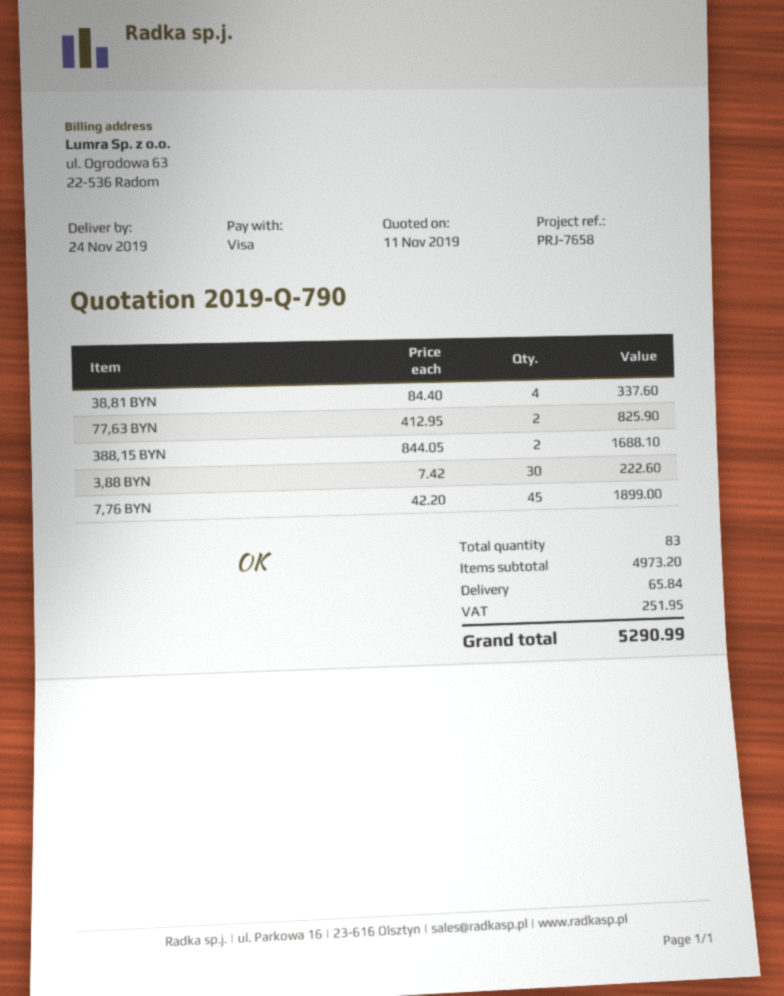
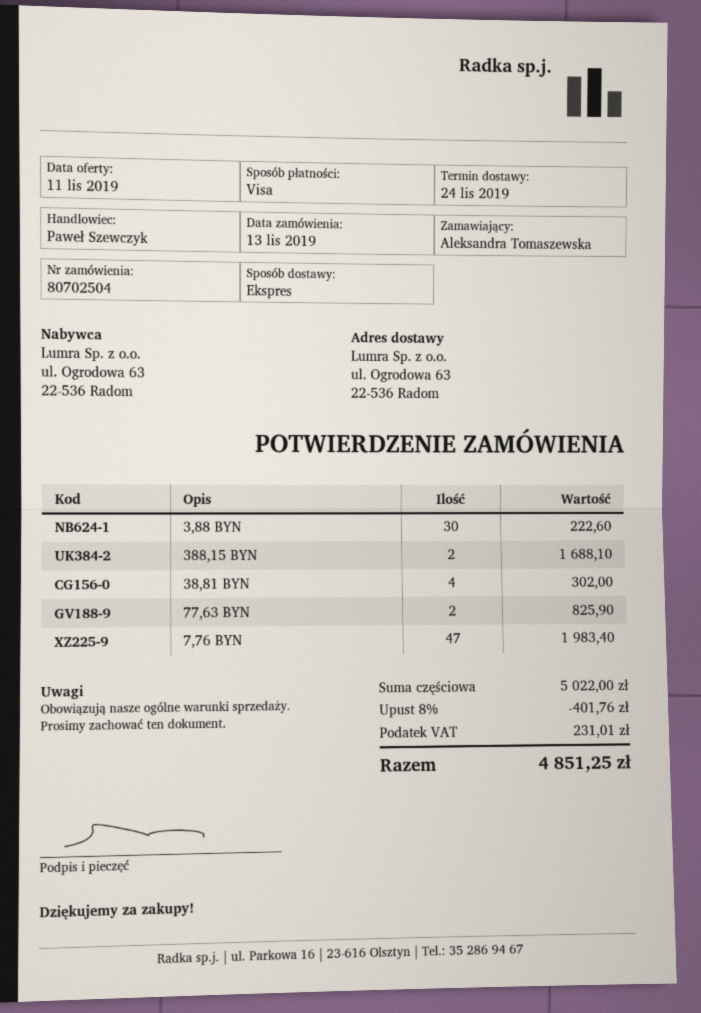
38,81 BYN: 4 for 337.60 -> 4 for 302.00
7,76 BYN: 45 for 1899.00 -> 47 for 1983.40
subtotal: 4973.20 -> 5022.00
discount: none -> 8% = 401.76
shipping: 65.84 -> none
tax: 251.95 -> 231.01
total: 5290.99 -> 4851.25

